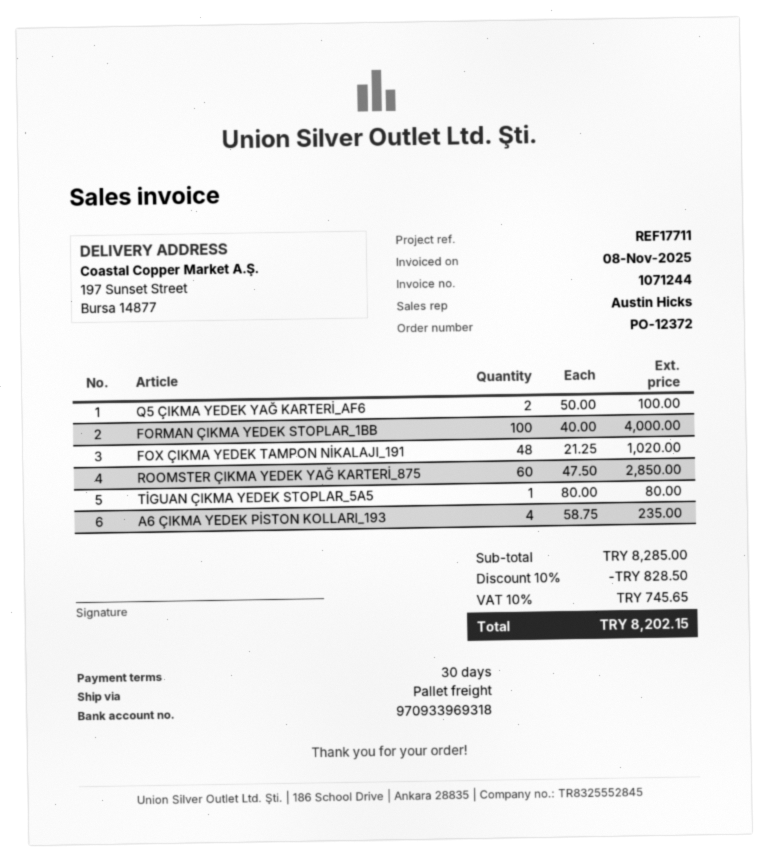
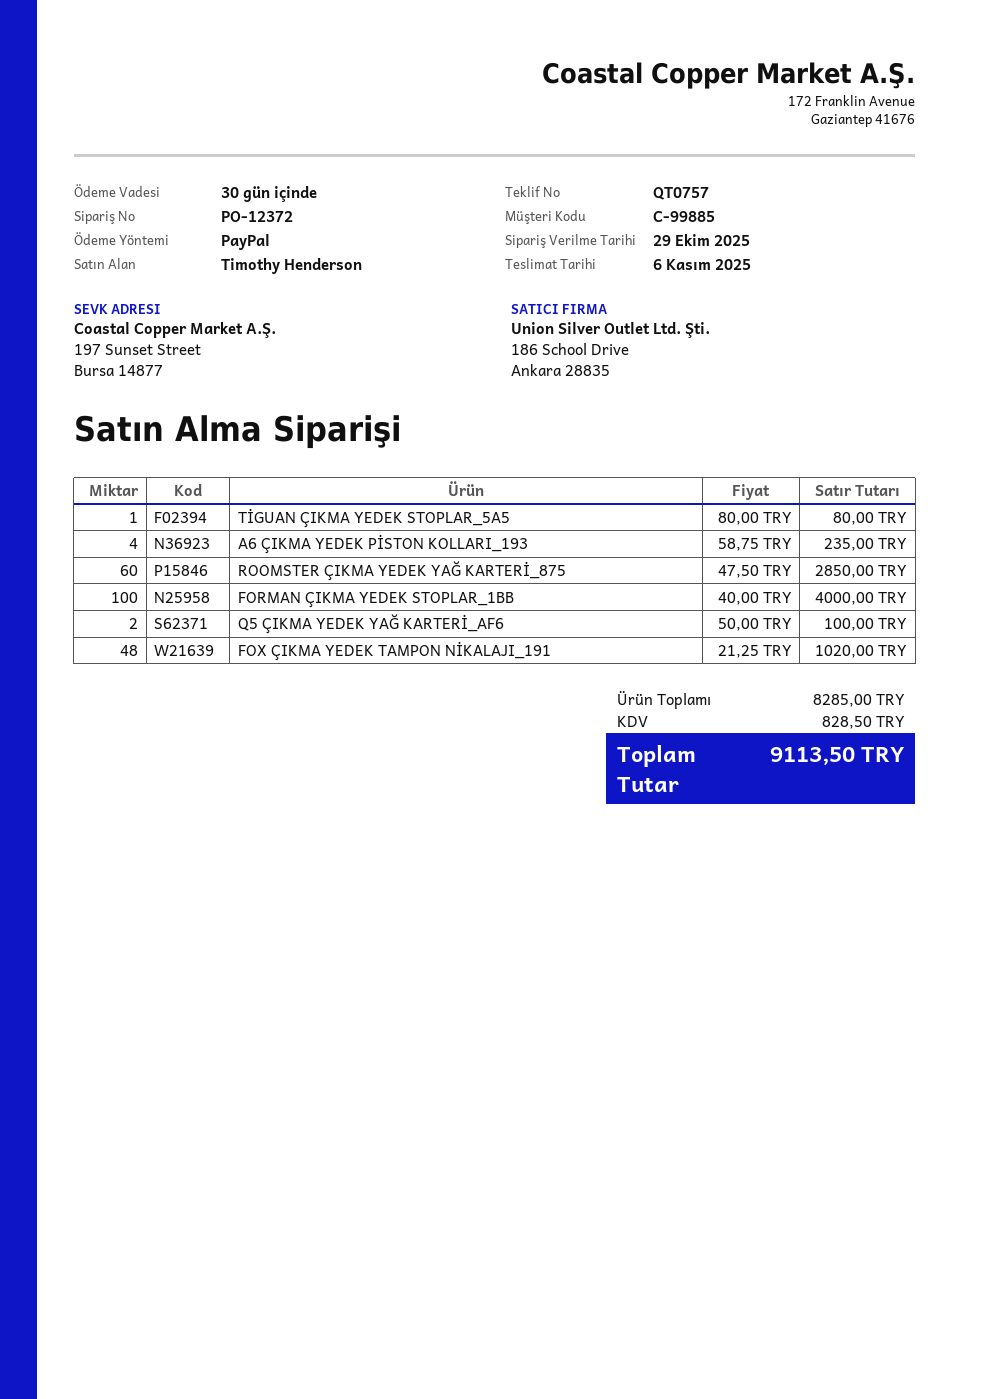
discount: 10% = 828.50 -> none
tax: 745.65 -> 828.50
total: 8202.15 -> 9113.50

